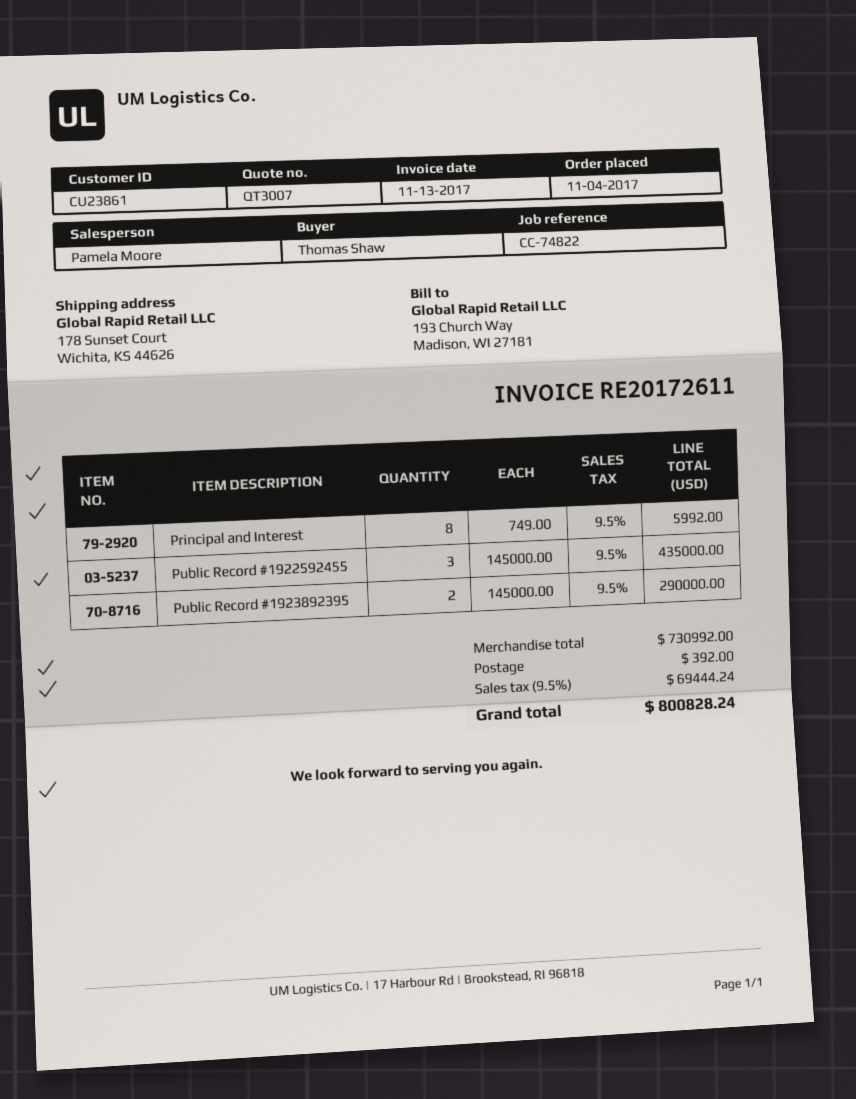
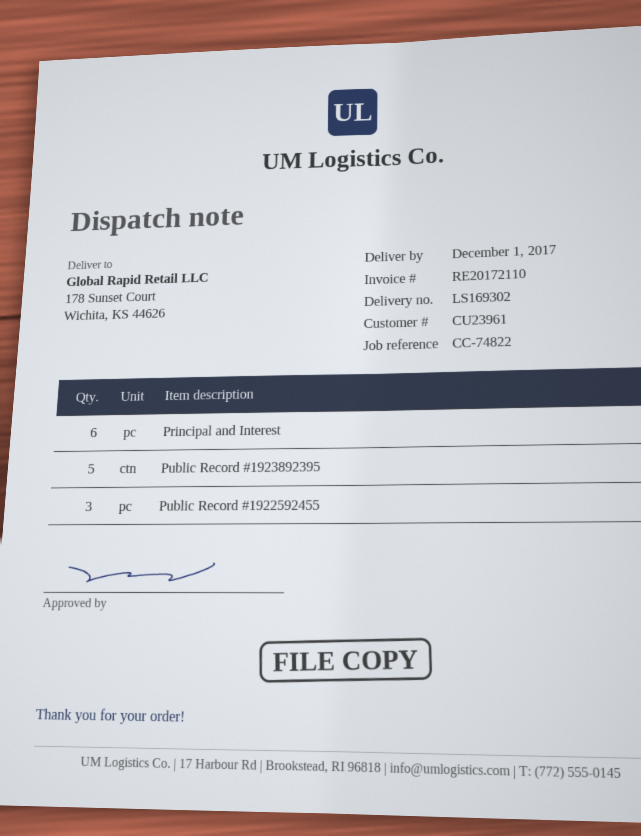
invoice number: RE20172611 -> RE20172110
customer number: CU23861 -> CU23961
Principal and Interest: 8 -> 6
Public Record #1923892395: 2 -> 5

